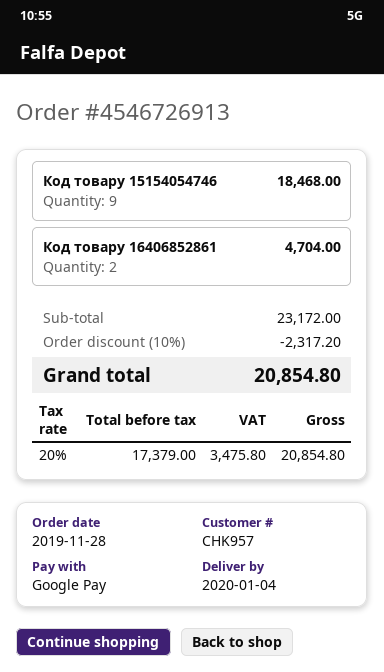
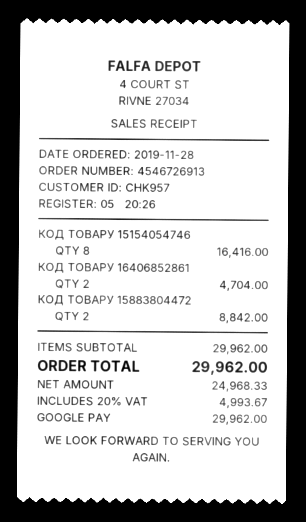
Код товару 15154054746: 9 for 18468.00 -> 8 for 16416.00
КОД ТОВАРУ 15883804472: none -> 2 for 8842.00
subtotal: 23172.00 -> 29962.00
discount: 10% = 2317.20 -> none
net: 17379.00 -> 24968.33
tax: 20% = 3475.80 -> 20% = 4993.67
total: 20854.80 -> 29962.00

